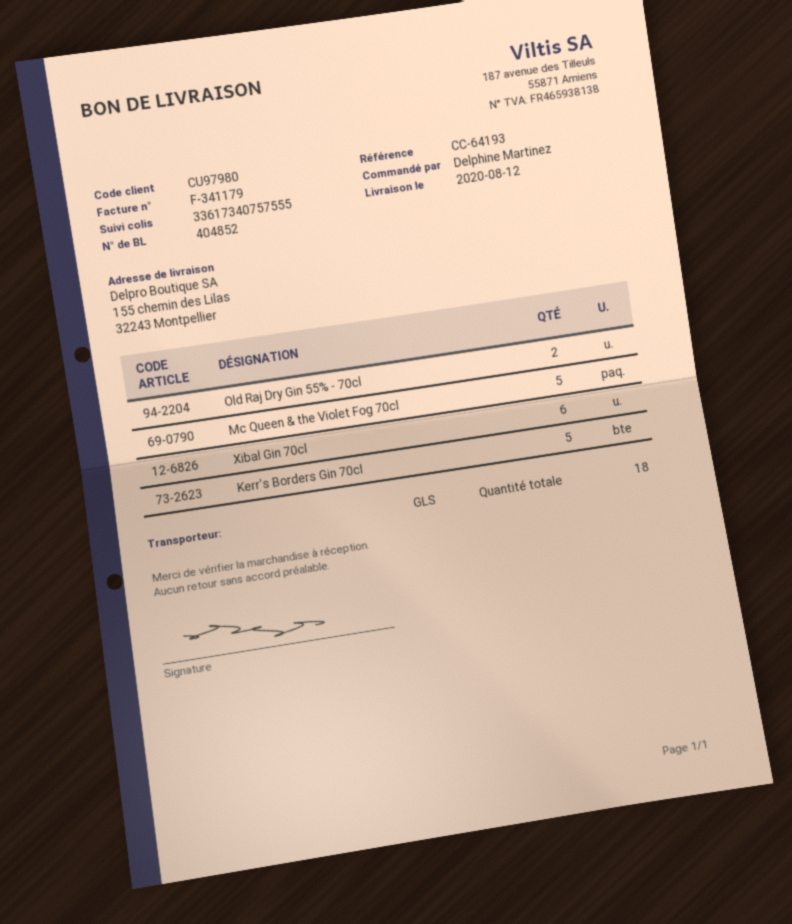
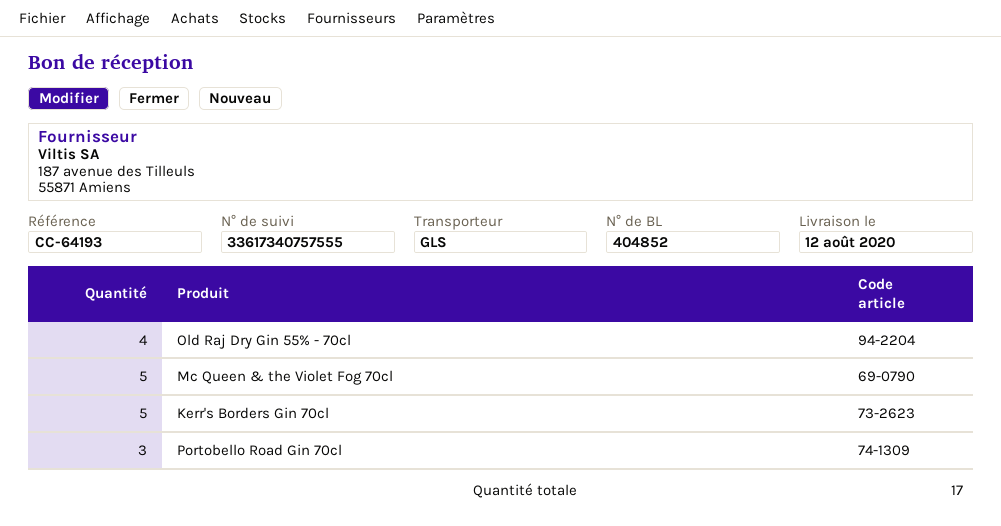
Old Raj Dry Gin 55% - 70cl: 2 -> 4
Xibal Gin 70cl: 6 -> none
Portobello Road Gin 70cl: none -> 3
total quantity: 18 -> 17

